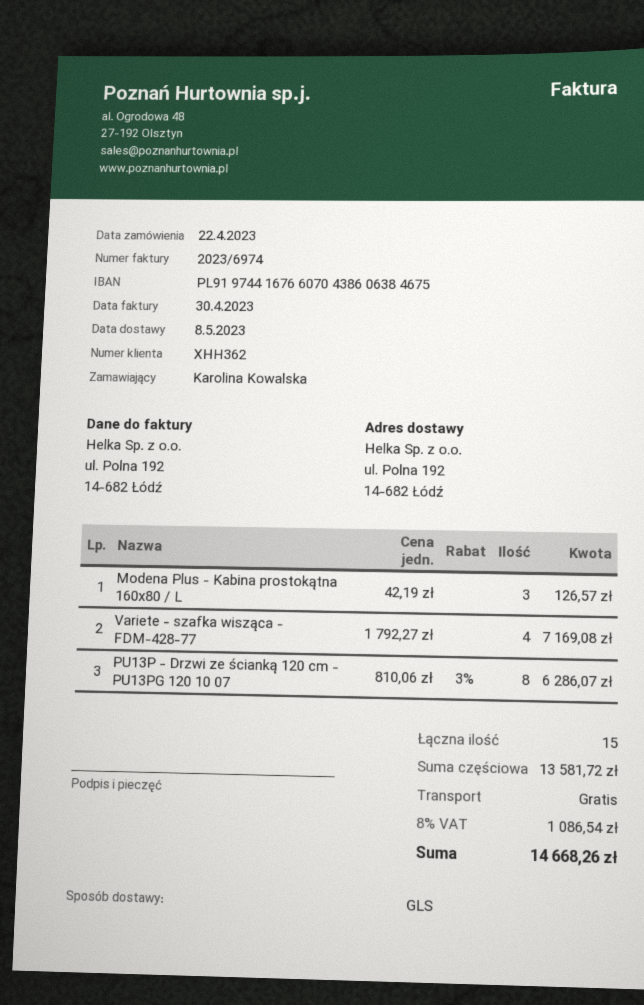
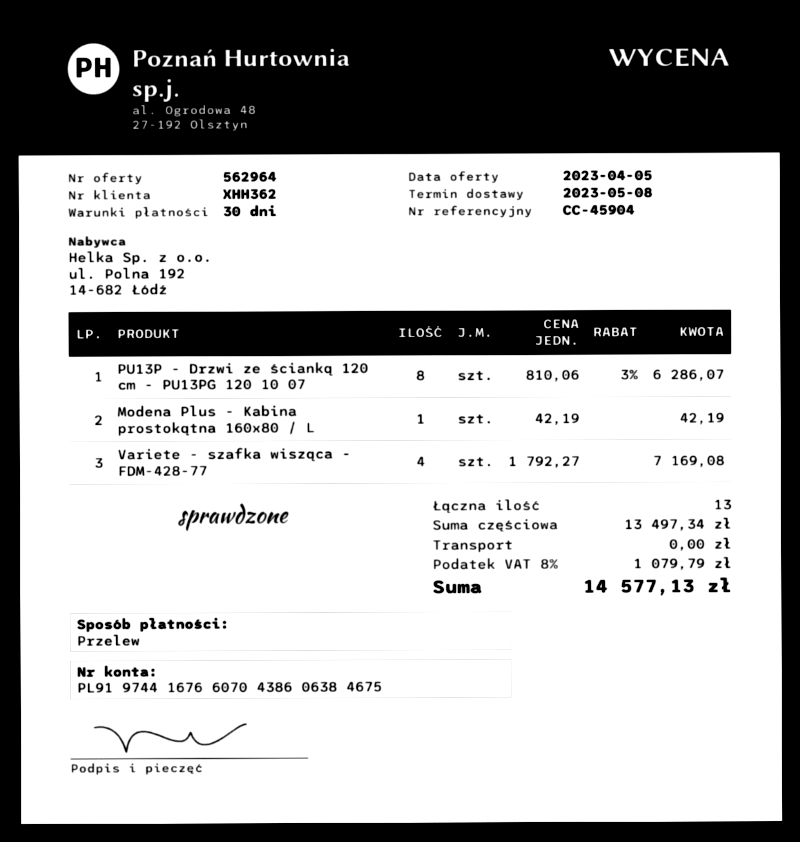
Modena Plus - Kabina prostokątna 160x80 / L: 3 x 42.19 = 126.57 -> 1 x 42.19 = 42.19
total quantity: 15 -> 13
subtotal: 13581.72 -> 13497.34
tax: 8% = 1086.54 -> 8% = 1079.79
total: 14668.26 -> 14577.13

